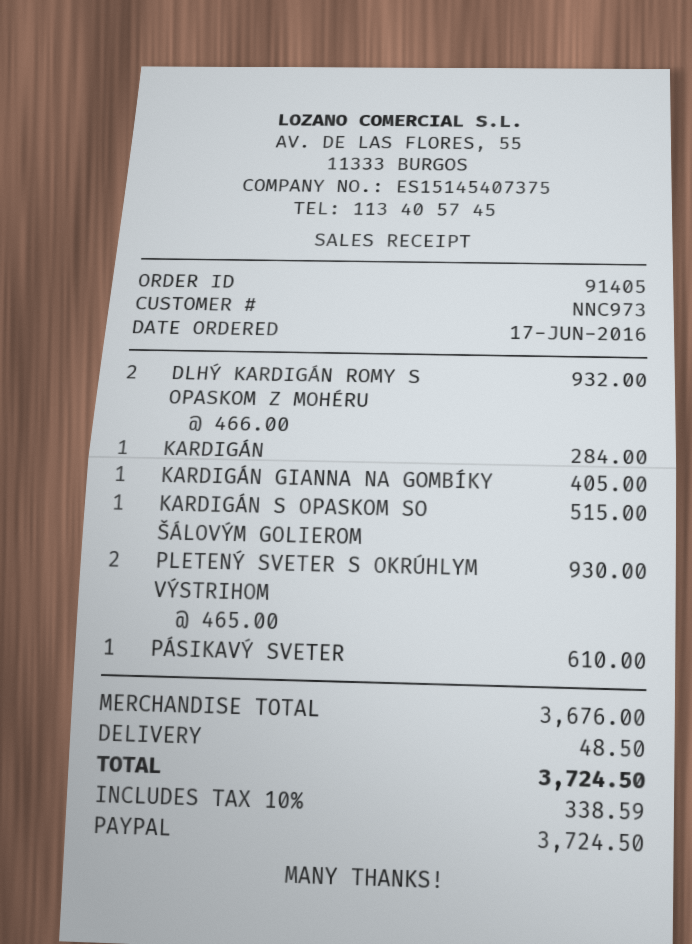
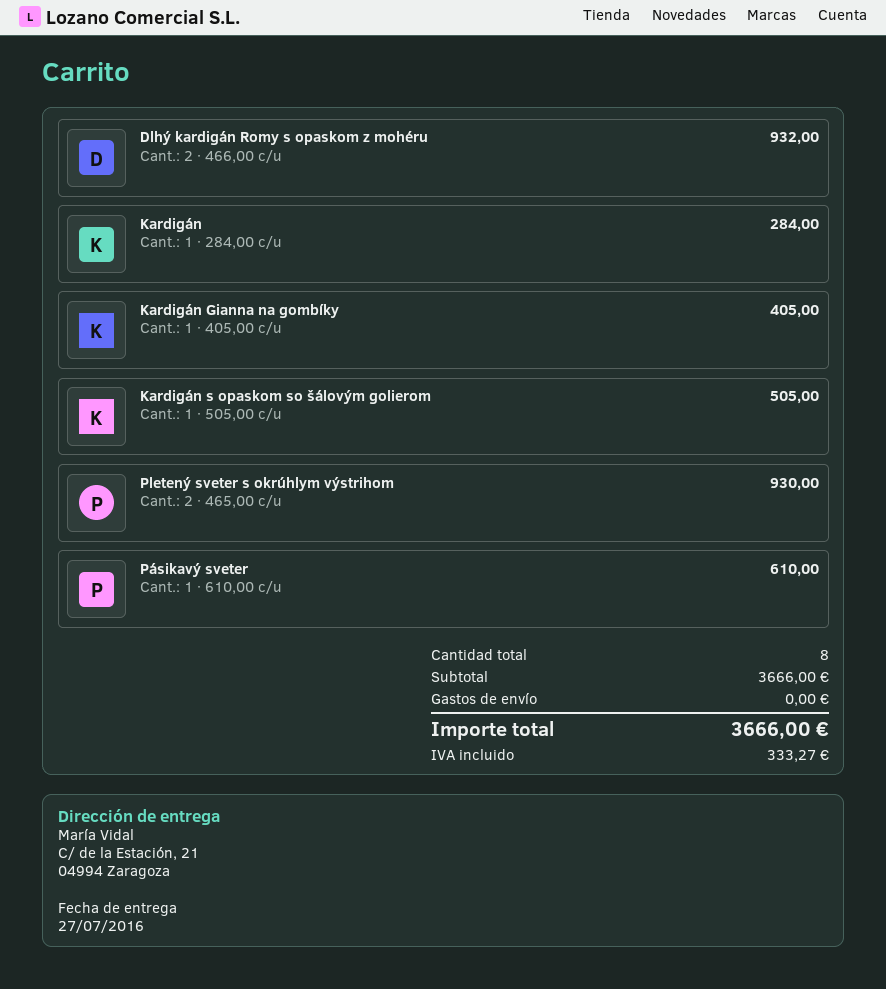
KARDIGÁN S OPASKOM SO ŠÁLOVÝM GOLIEROM: 1 x 515.00 = 515.00 -> 1 x 505.00 = 505.00
subtotal: 3676.00 -> 3666.00
shipping: 48.50 -> 0.00
tax: 338.59 -> 333.27
total: 3724.50 -> 3666.00

